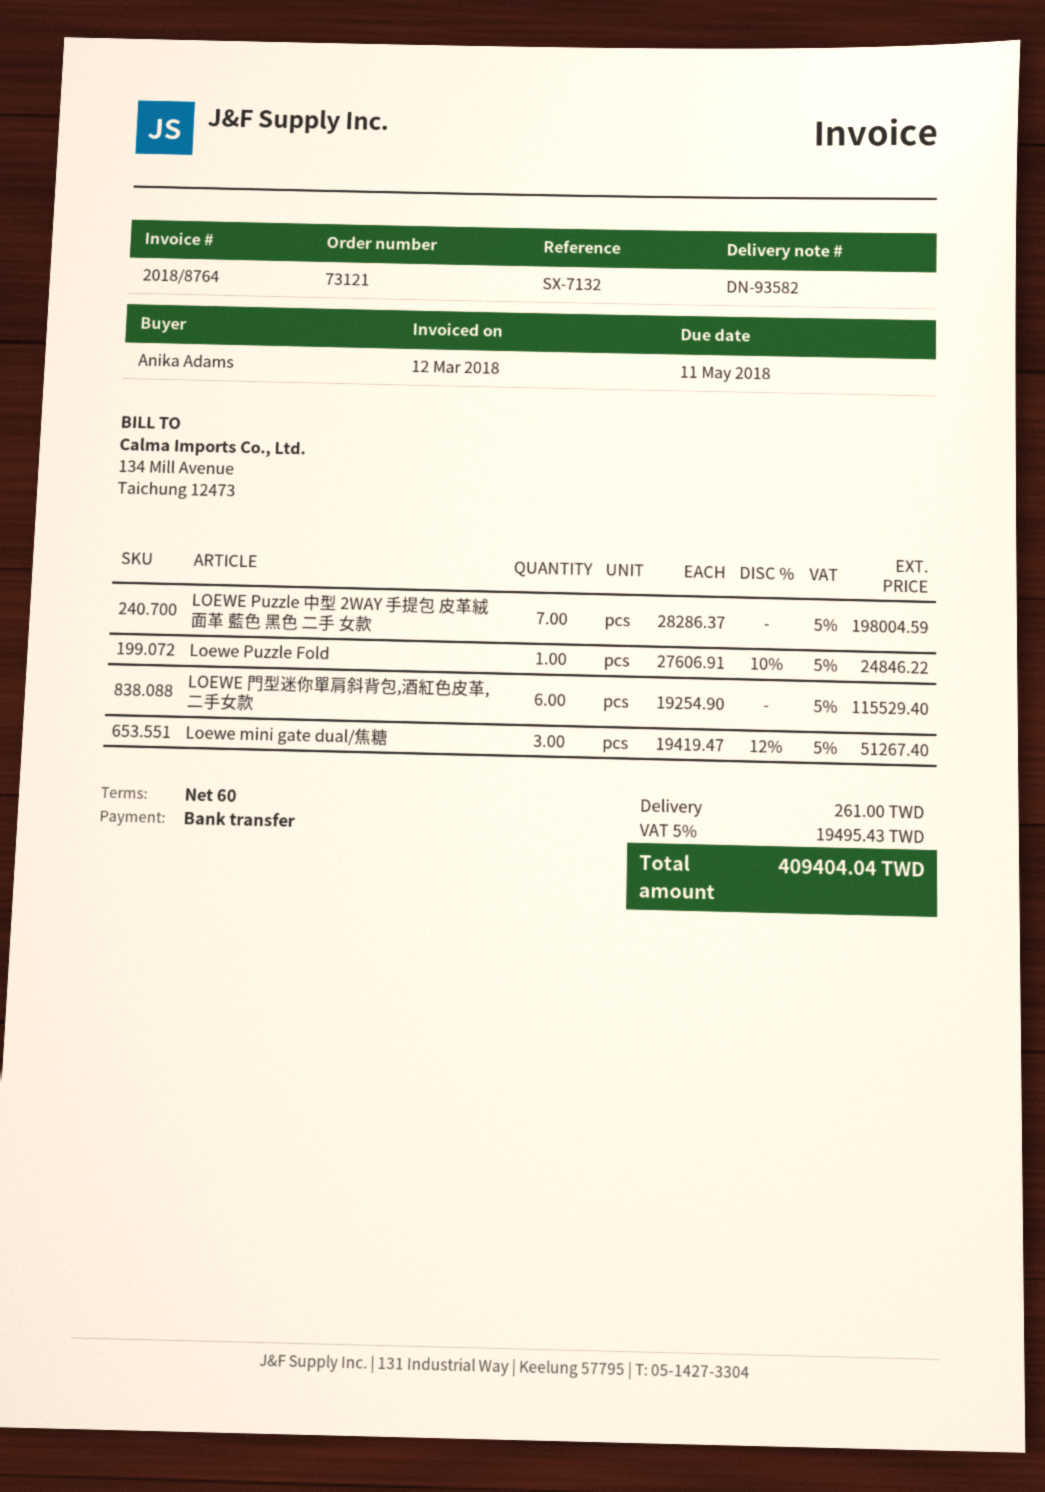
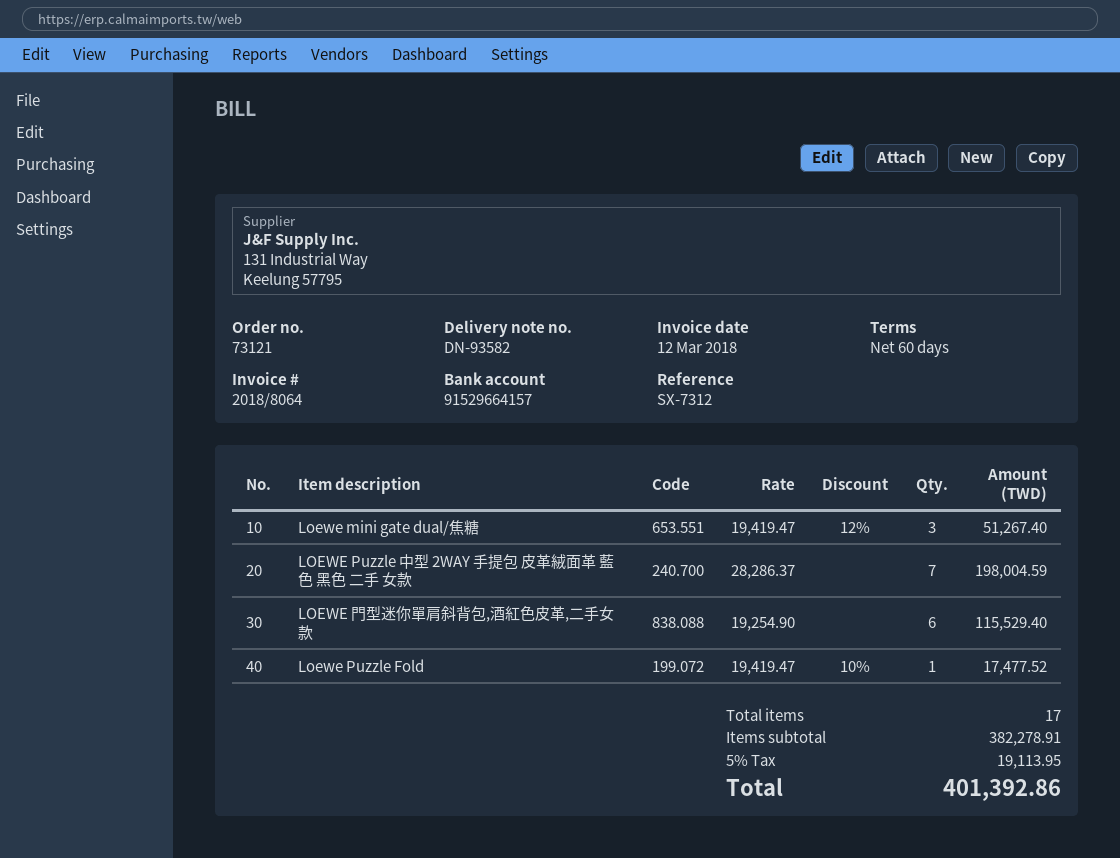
invoice number: 2018/8764 -> 2018/8064
reference: SX-7132 -> SX-7312
Loewe Puzzle Fold: 1 x 27606.91 - 10% = 24846.22 -> 1 x 19419.47 - 10% = 17477.52
shipping: 261.00 -> none
tax: 5% = 19495.43 -> 5% = 19113.95
total: 409404.04 -> 401392.86

